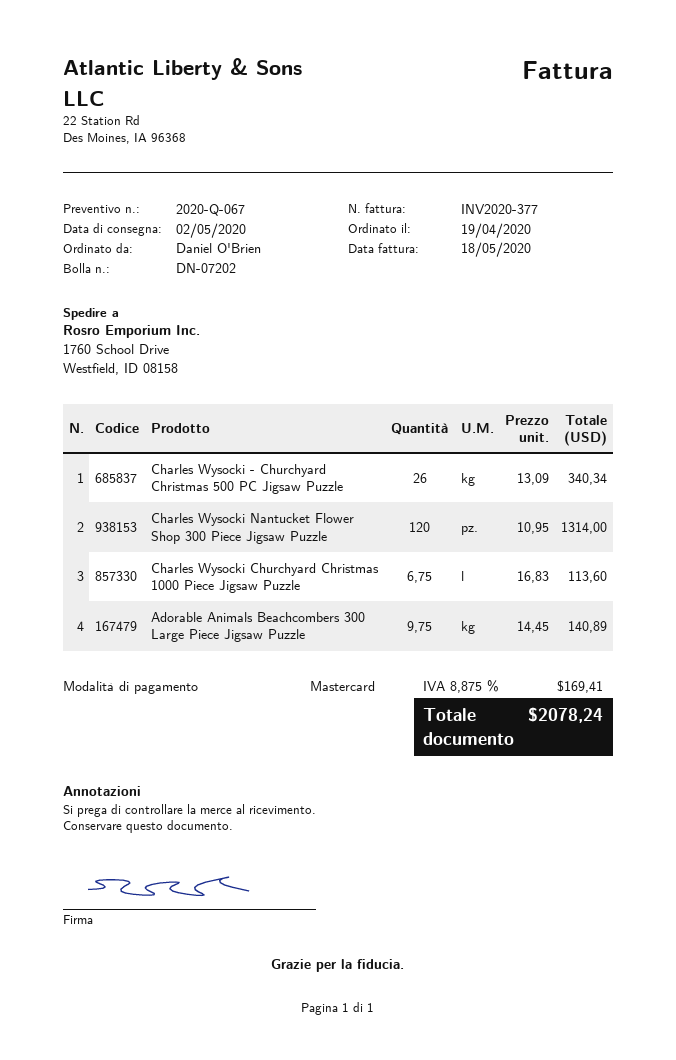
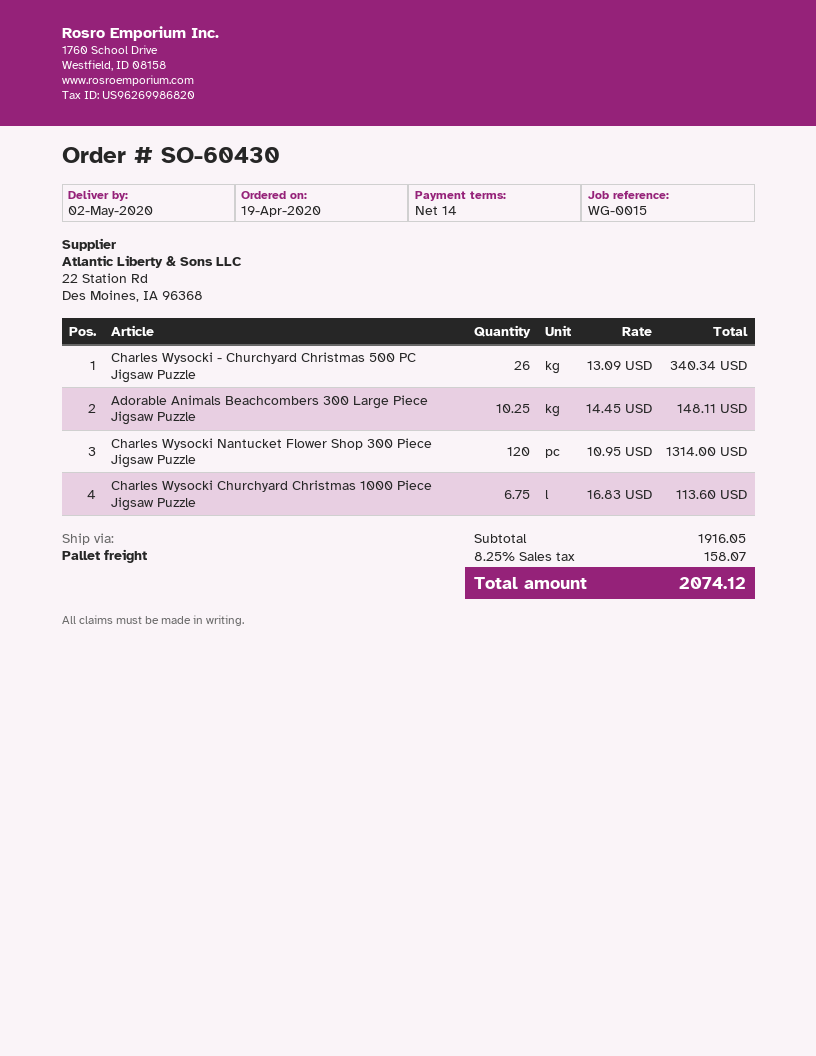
Adorable Animals Beachcombers 300 Large Piece Jigsaw Puzzle: 9.75 x 14.45 = 140.89 -> 10.25 x 14.45 = 148.11
tax: 8.875% = 169.41 -> 8.25% = 158.07
total: 2078.24 -> 2074.12

